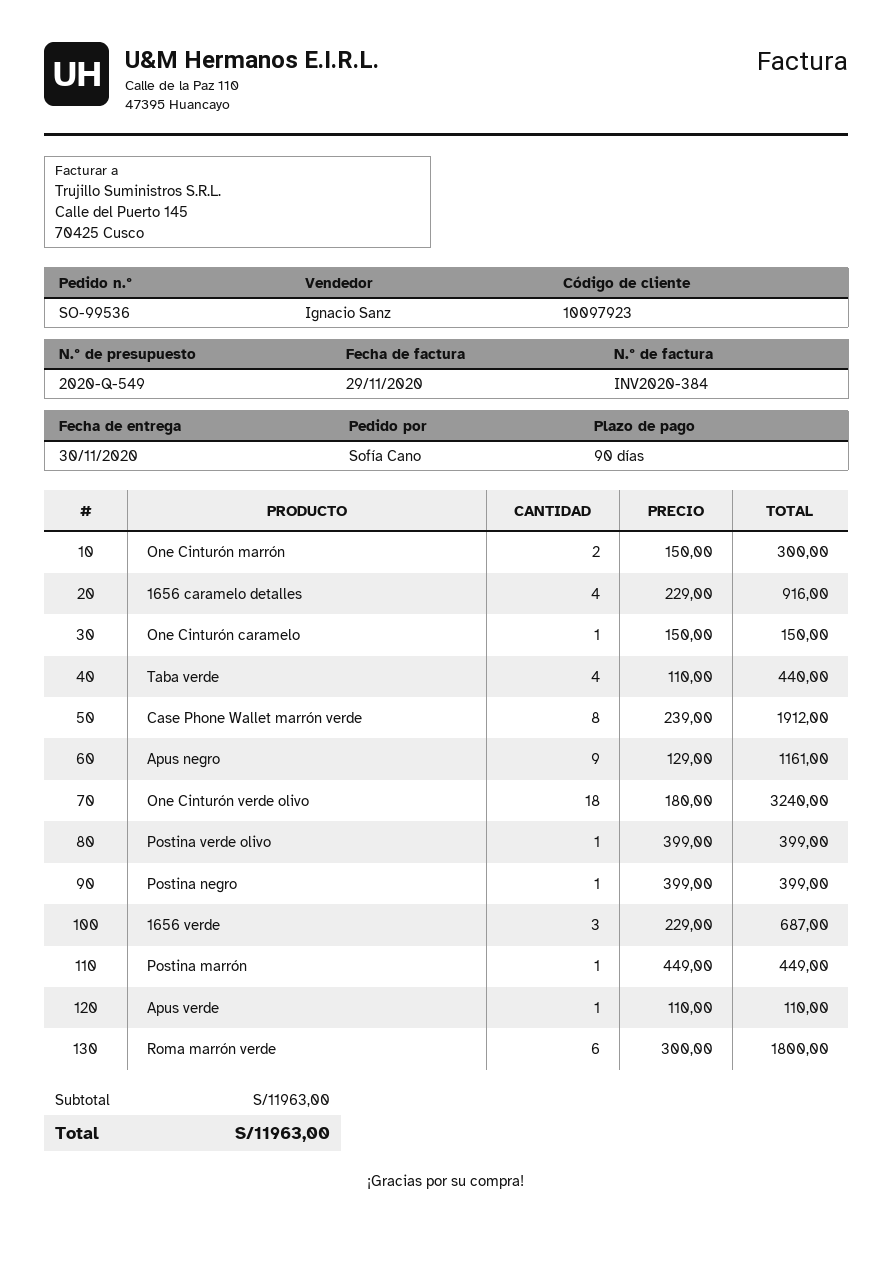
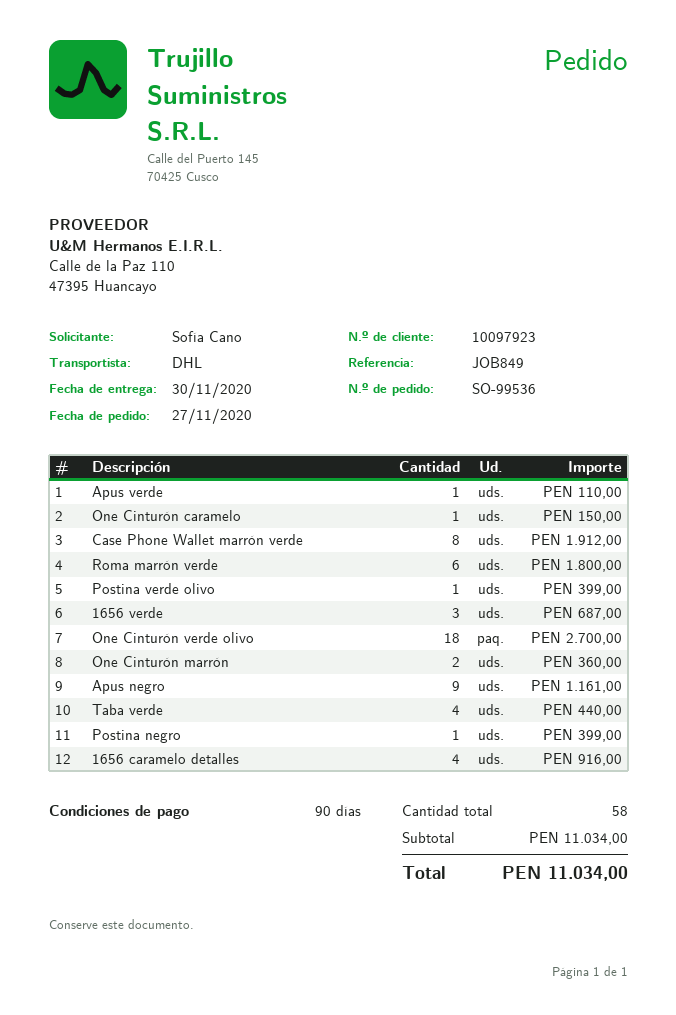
One Cinturón marrón: 2 for 300.00 -> 2 for 360.00
One Cinturón verde olivo: 18 for 3240.00 -> 18 for 2700.00
Postina marrón: 1 for 449.00 -> none
subtotal: 11963.00 -> 11034.00
total: 11963.00 -> 11034.00

